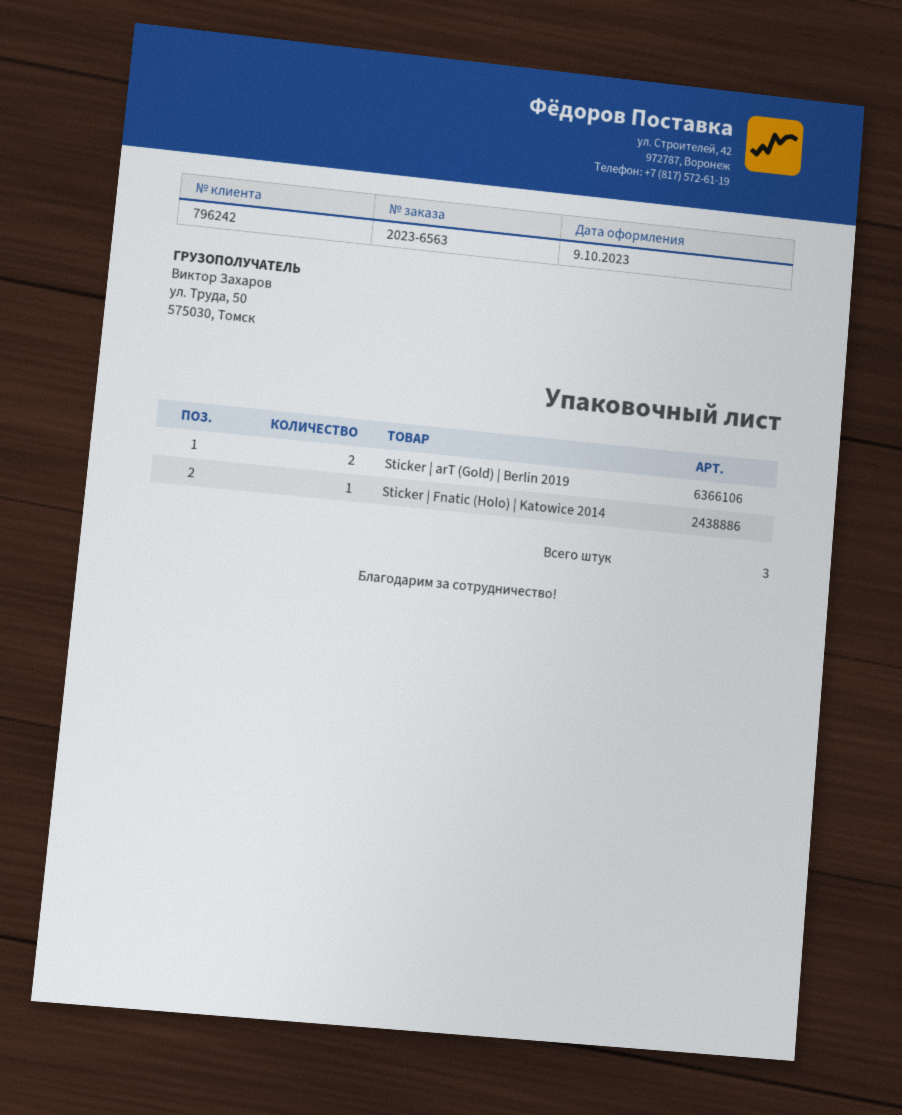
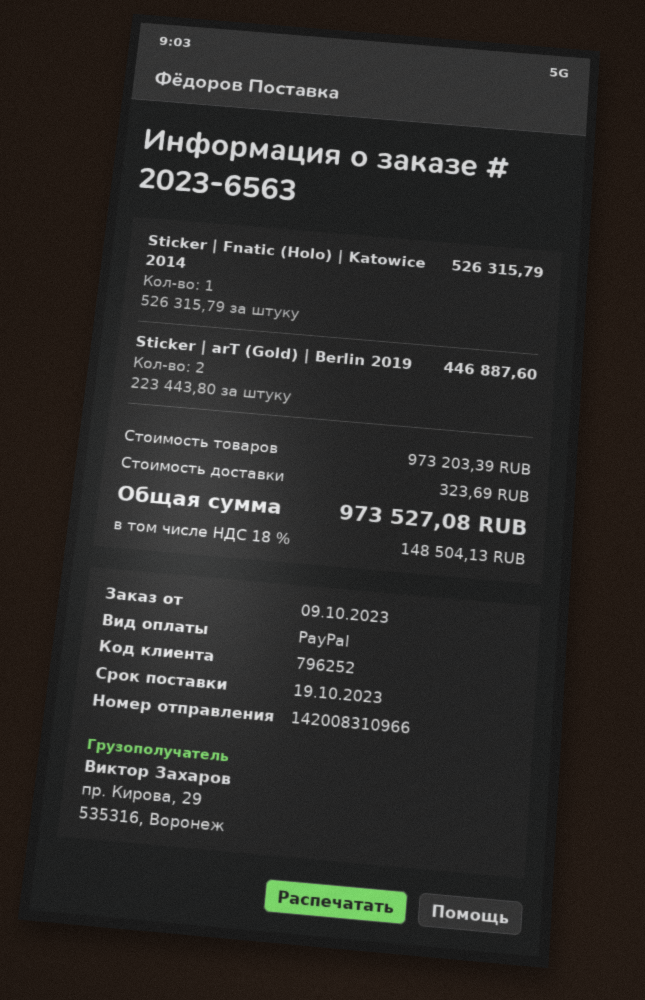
customer number: 796242 -> 796252
ship to: ул. Труда, 50, 575030, Томск -> пр. Кирова, 29, 535316, Воронеж

